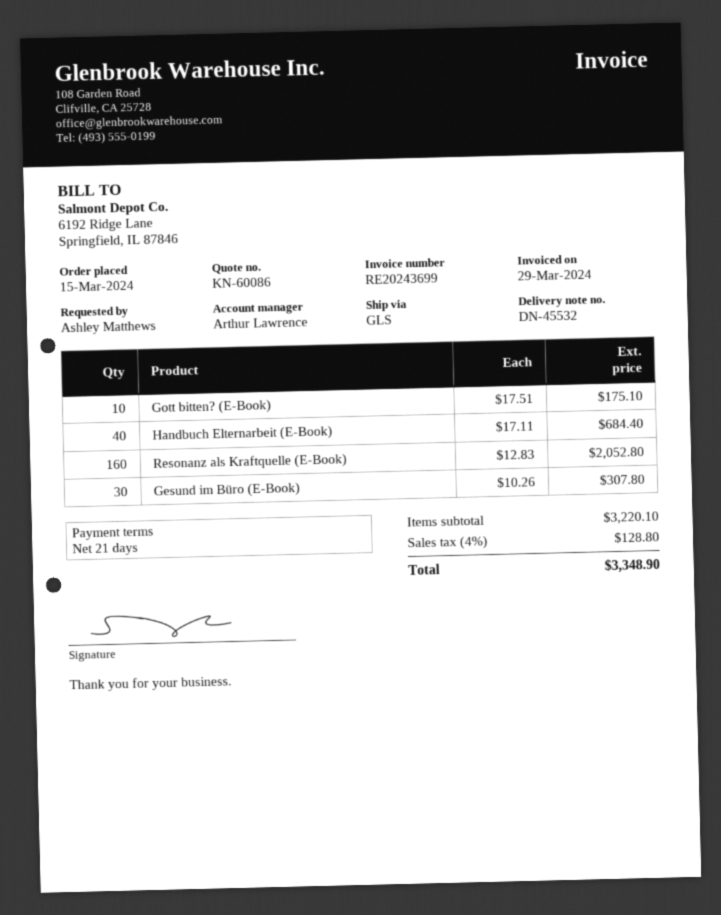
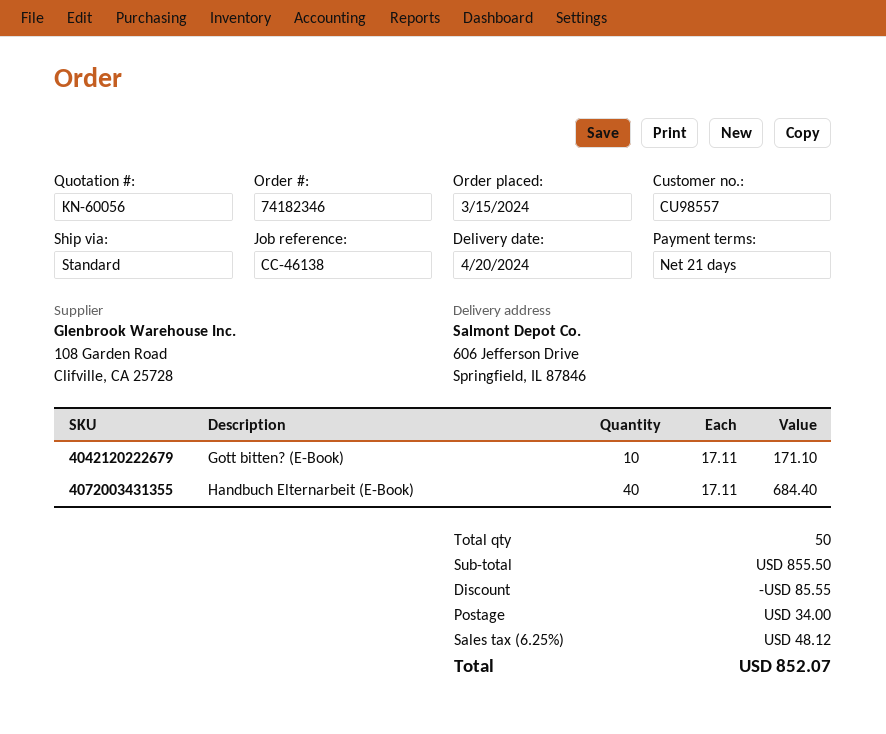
quote number: KN-60086 -> KN-60056
shipping method: GLS -> standard
Gott bitten? (E-Book): 10 x 17.51 = 175.10 -> 10 x 17.11 = 171.10
Resonanz als Kraftquelle (E-Book): 160 x 12.83 = 2052.80 -> none
Gesund im Büro (E-Book): 30 x 10.26 = 307.80 -> none
subtotal: 3220.10 -> 855.50
discount: none -> 85.55
shipping: none -> 34.00
tax: 4% = 128.80 -> 6.25% = 48.12
total: 3348.90 -> 852.07

